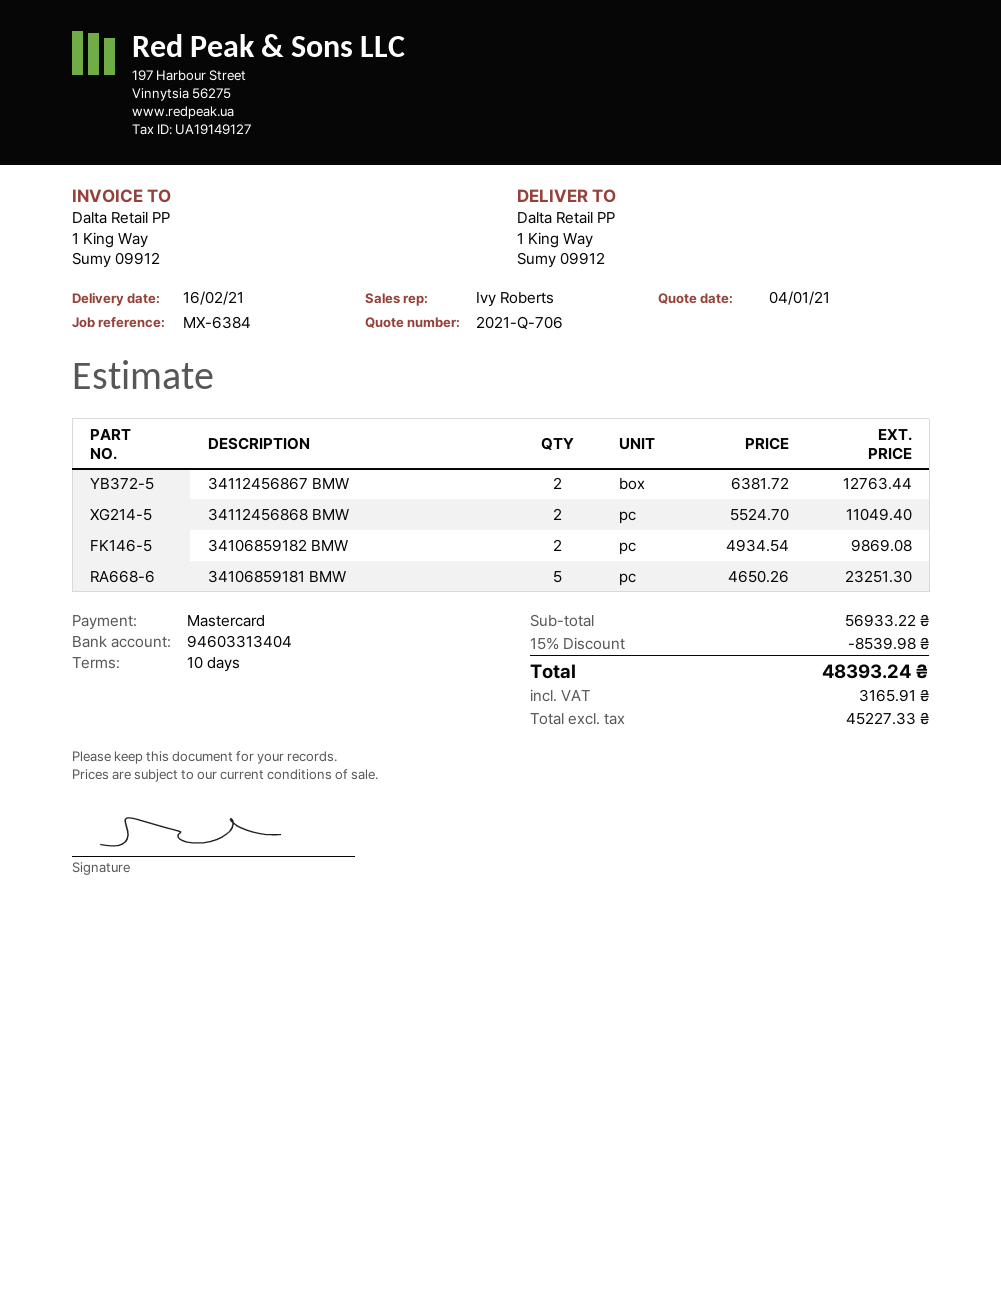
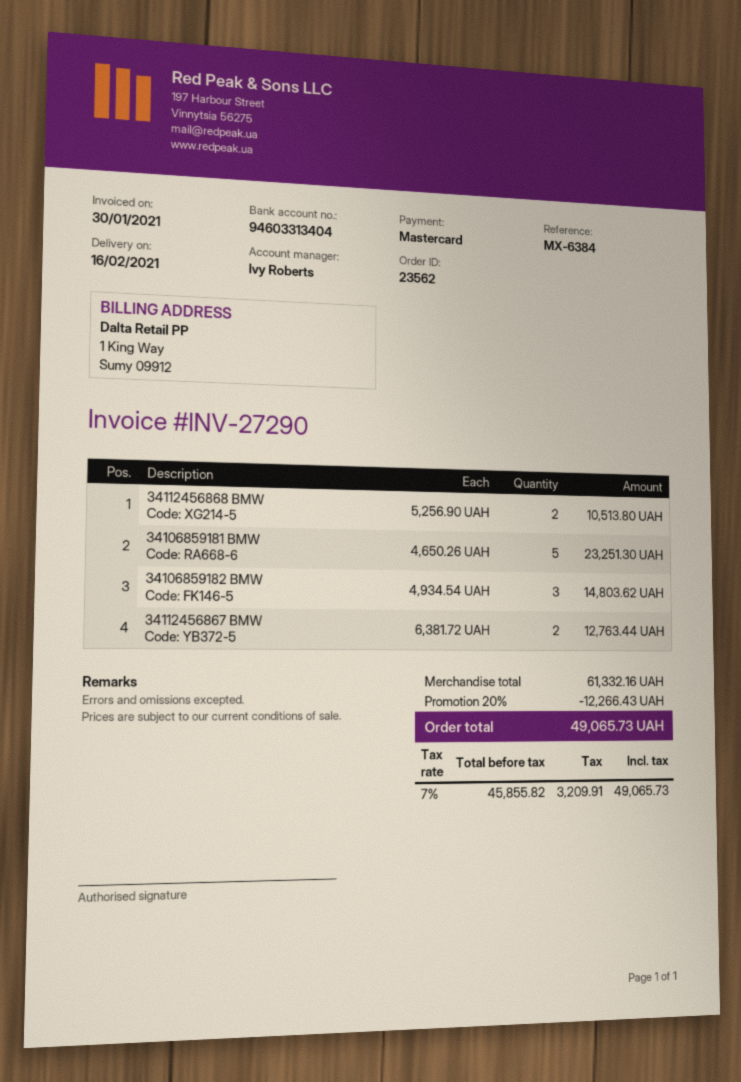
34112456868 BMW: 2 x 5524.70 = 11049.40 -> 2 x 5256.90 = 10513.80
34106859182 BMW: 2 x 4934.54 = 9869.08 -> 3 x 4934.54 = 14803.62
subtotal: 56933.22 -> 61332.16
discount: 15% = 8539.98 -> 20% = 12266.43
net: 45227.33 -> 45855.82
tax: 3165.91 -> 3209.91
total: 48393.24 -> 49065.73

